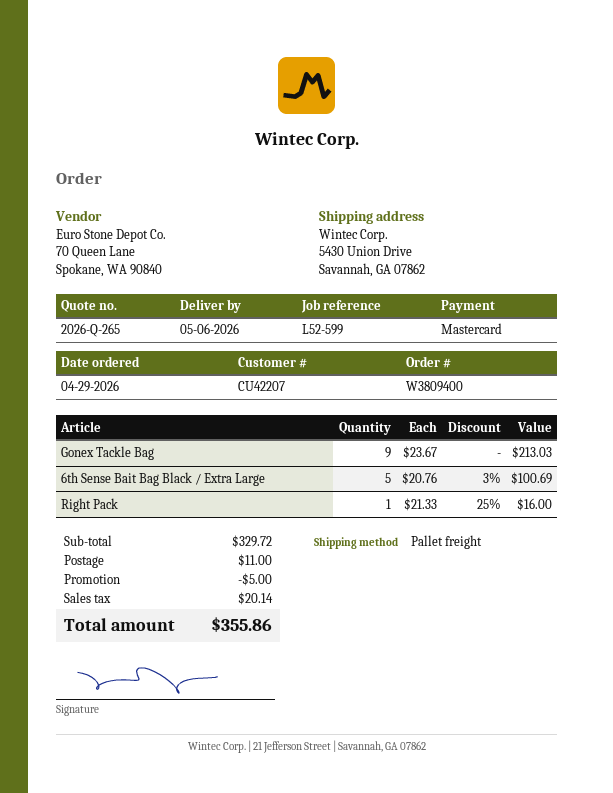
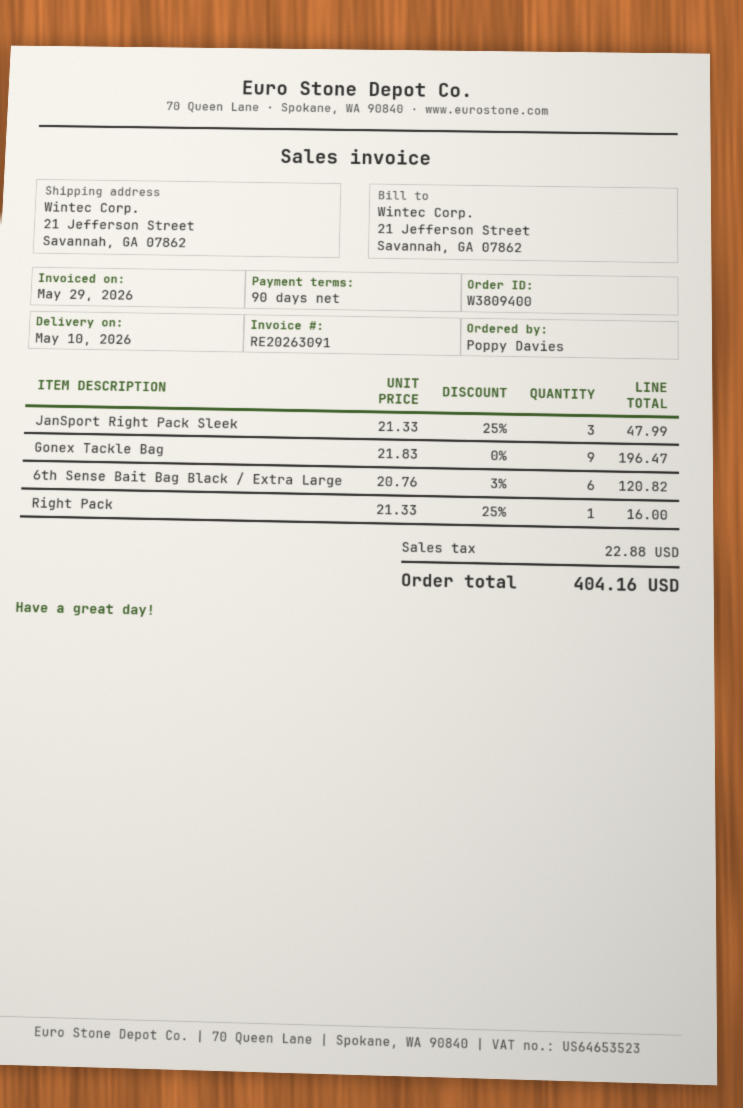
delivery date: 2026-05-06 -> 2026-05-10
ship to: 5430 Union Drive, Savannah, GA 07862 -> 21 Jefferson Street, Savannah, GA 07862
Gonex Tackle Bag: 9 x 23.67 = 213.03 -> 9 x 21.83 = 196.47
6th Sense Bait Bag Black / Extra Large: 5 x 20.76 - 3% = 100.69 -> 6 x 20.76 - 3% = 120.82
JanSport Right Pack Sleek: none -> 3 x 21.33 - 25% = 47.99
discount: 5.00 -> none
shipping: 11.00 -> none
tax: 20.14 -> 22.88
total: 355.86 -> 404.16

